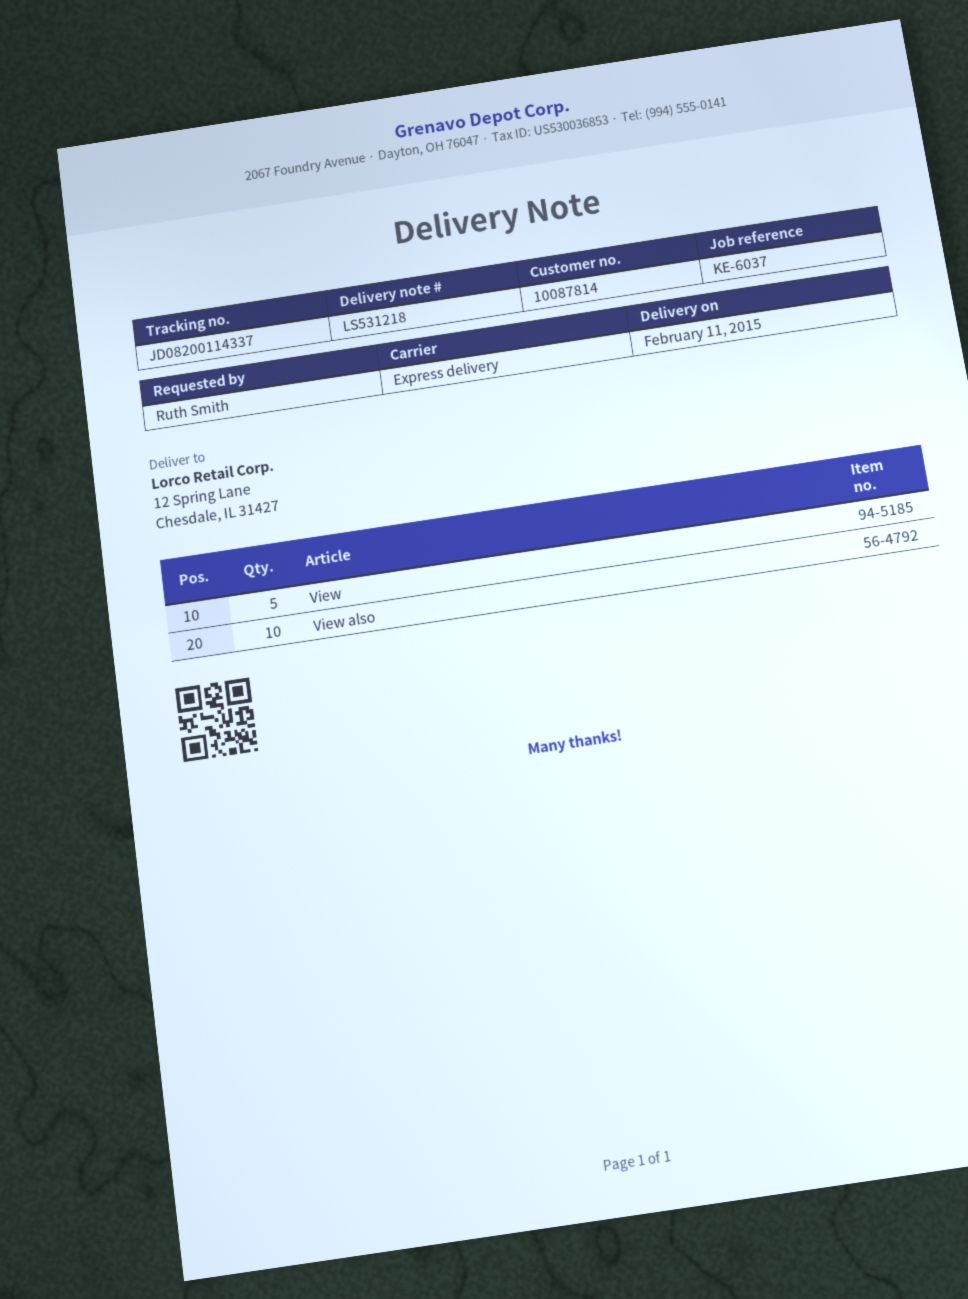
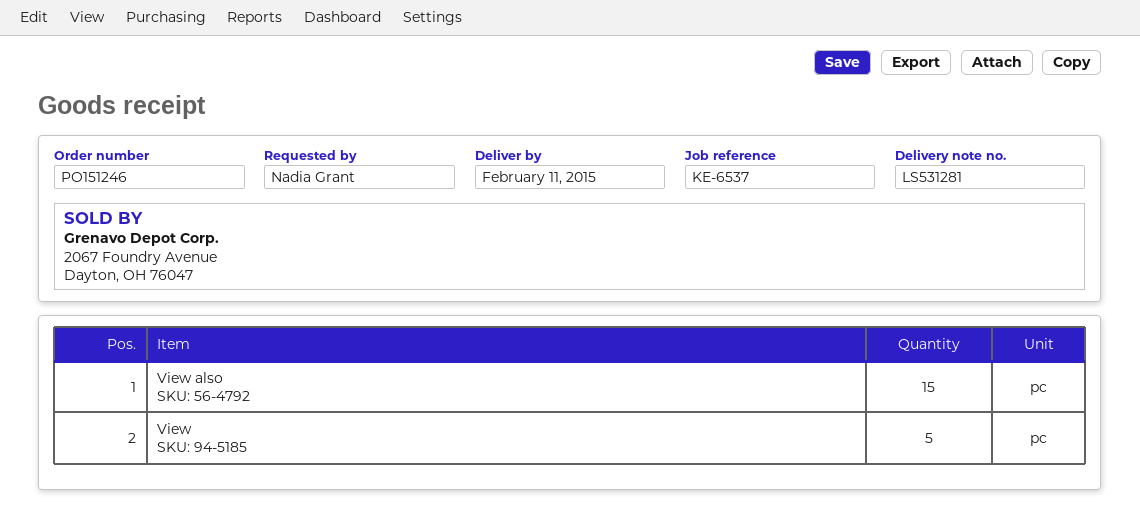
delivery note number: LS531218 -> LS531281
reference: KE-6037 -> KE-6537
ordered by: Ruth Smith -> Nadia Grant
View also: 10 -> 15

